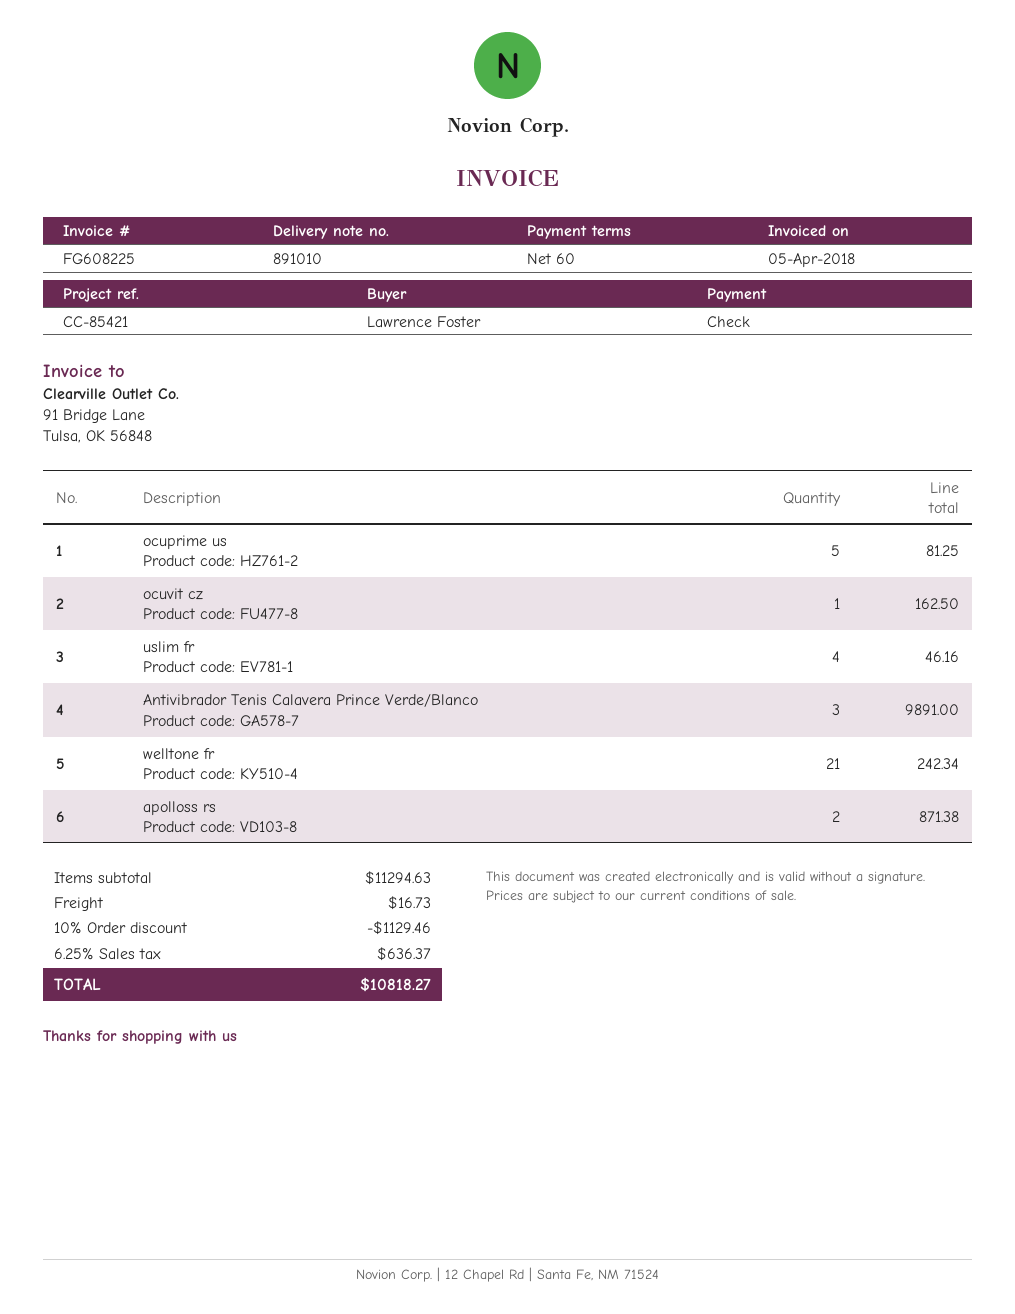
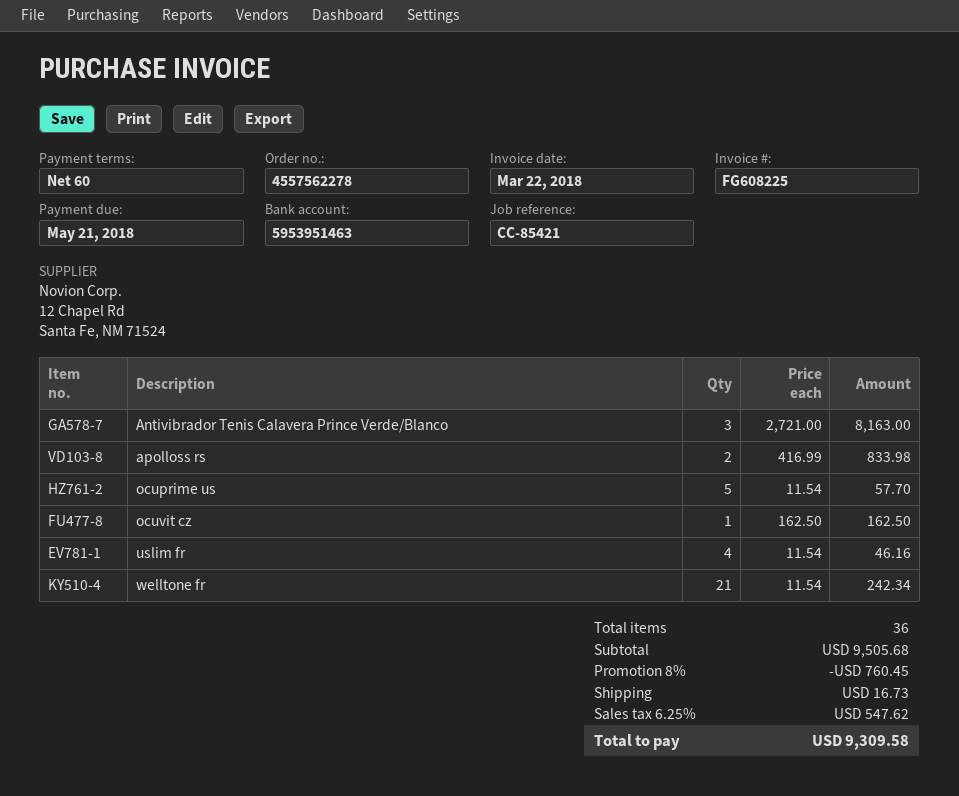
invoice date: 2018-04-05 -> 2018-03-22
ocuprime us: 5 for 81.25 -> 5 for 57.70
Antivibrador Tenis Calavera Prince Verde/Blanco: 3 for 9891.00 -> 3 for 8163.00
apolloss rs: 2 for 871.38 -> 2 for 833.98
subtotal: 11294.63 -> 9505.68
discount: 10% = 1129.46 -> 8% = 760.45
tax: 6.25% = 636.37 -> 6.25% = 547.62
total: 10818.27 -> 9309.58

